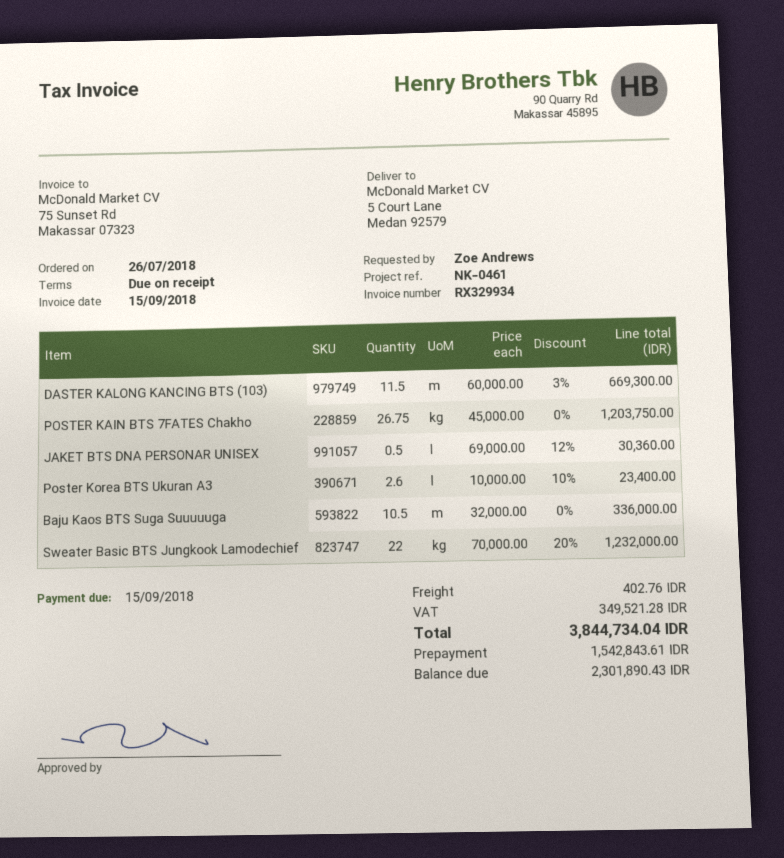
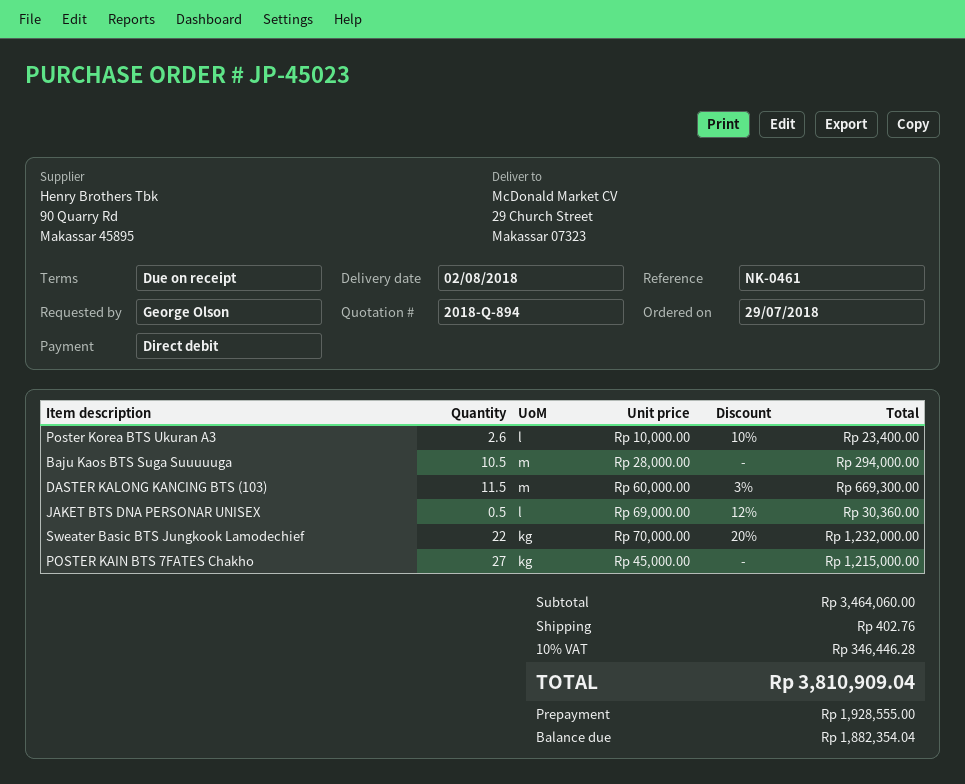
order date: 2018-07-26 -> 2018-07-29
ordered by: Zoe Andrews -> George Olson
ship to: 5 Court Lane, Medan 92579 -> 29 Church Street, Makassar 07323
POSTER KAIN BTS 7FATES Chakho: 26.75 x 45000.00 = 1203750.00 -> 27 x 45000.00 = 1215000.00
Baju Kaos BTS Suga Suuuuuga: 10.5 x 32000.00 = 336000.00 -> 10.5 x 28000.00 = 294000.00
tax: 349521.28 -> 346446.28
total: 3844734.04 -> 3810909.04
deposit: 1542843.61 -> 1928555.00
balance: 2301890.43 -> 1882354.04

